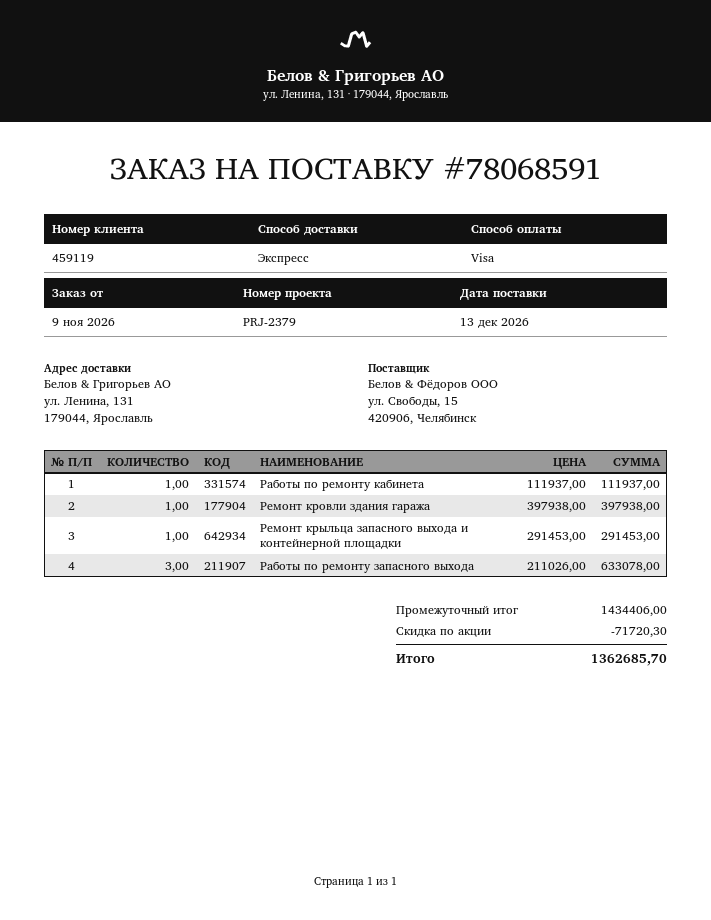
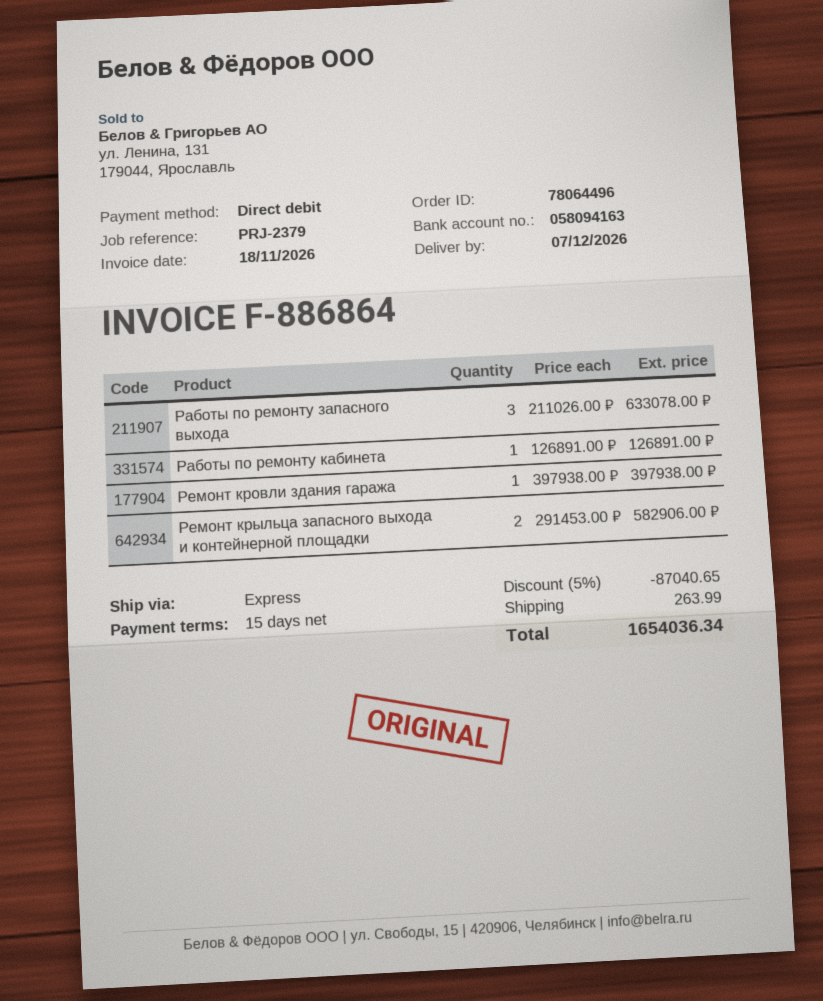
order number: 78068591 -> 78064496
delivery date: 2026-12-13 -> 2026-12-07
payment method: Visa -> direct debit
Работы по ремонту кабинета: 1 x 111937.00 = 111937.00 -> 1 x 126891.00 = 126891.00
Ремонт крыльца запасного выхода и контейнерной площадки: 1 x 291453.00 = 291453.00 -> 2 x 291453.00 = 582906.00
discount: 71720.30 -> 87040.65
shipping: none -> 263.99
total: 1362685.70 -> 1654036.34

